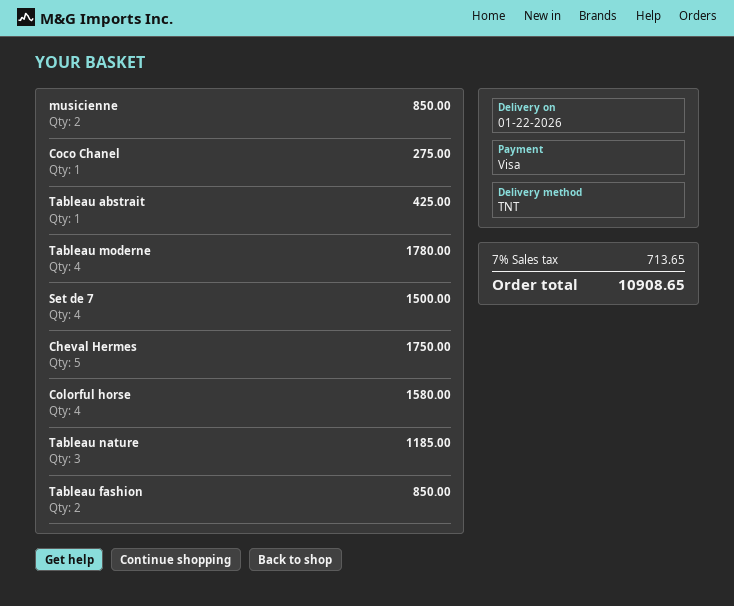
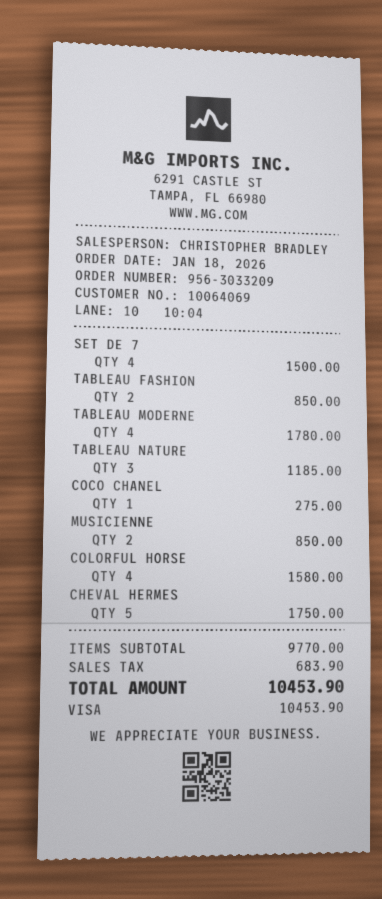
Tableau abstrait: 1 for 425.00 -> none
tax: 713.65 -> 683.90
total: 10908.65 -> 10453.90

